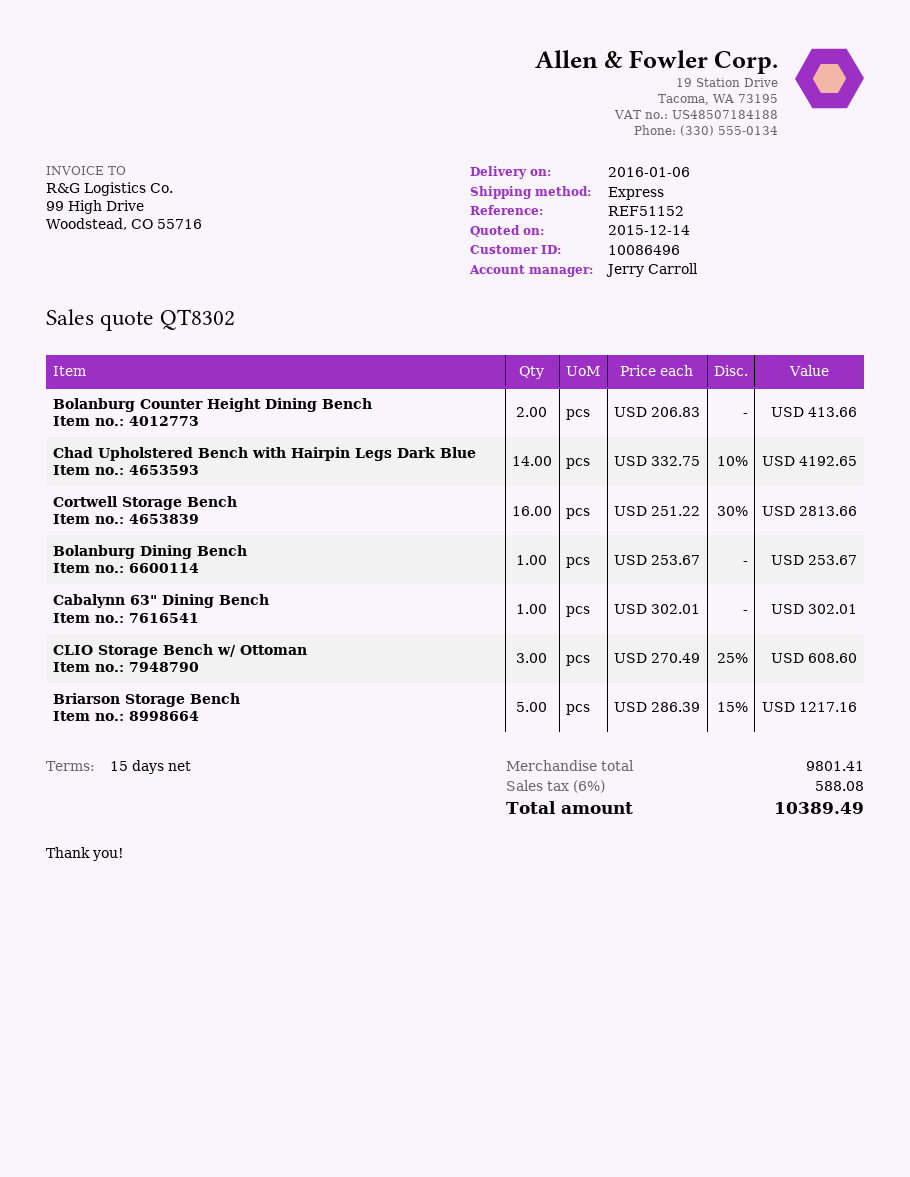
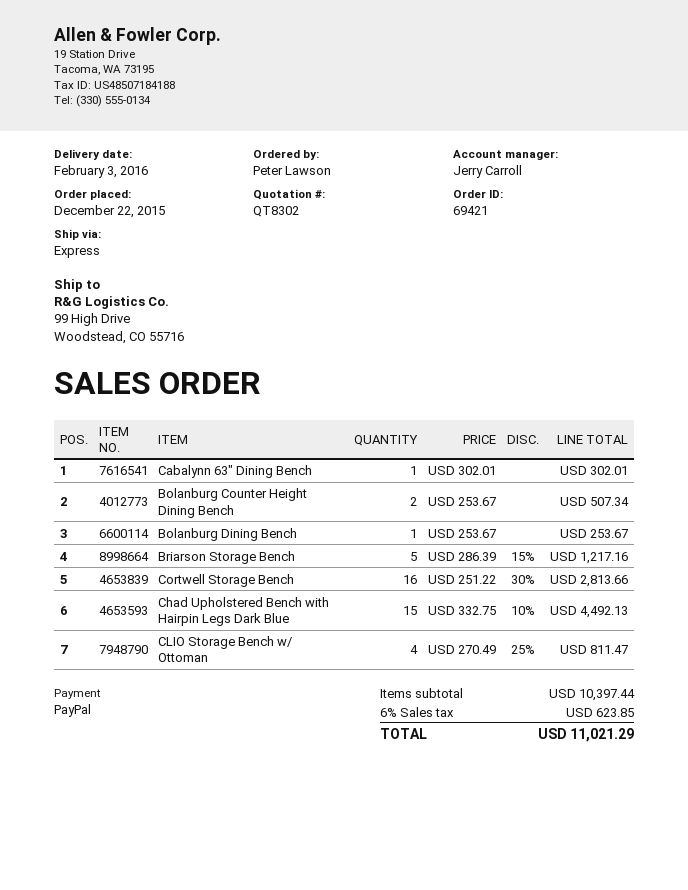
delivery date: 2016-01-06 -> 2016-02-03
Bolanburg Counter Height Dining Bench: 2 x 206.83 = 413.66 -> 2 x 253.67 = 507.34
Chad Upholstered Bench with Hairpin Legs Dark Blue: 14 x 332.75 - 10% = 4192.65 -> 15 x 332.75 - 10% = 4492.13
CLIO Storage Bench w/ Ottoman: 3 x 270.49 - 25% = 608.60 -> 4 x 270.49 - 25% = 811.47
subtotal: 9801.41 -> 10397.44
tax: 6% = 588.08 -> 6% = 623.85
total: 10389.49 -> 11021.29

